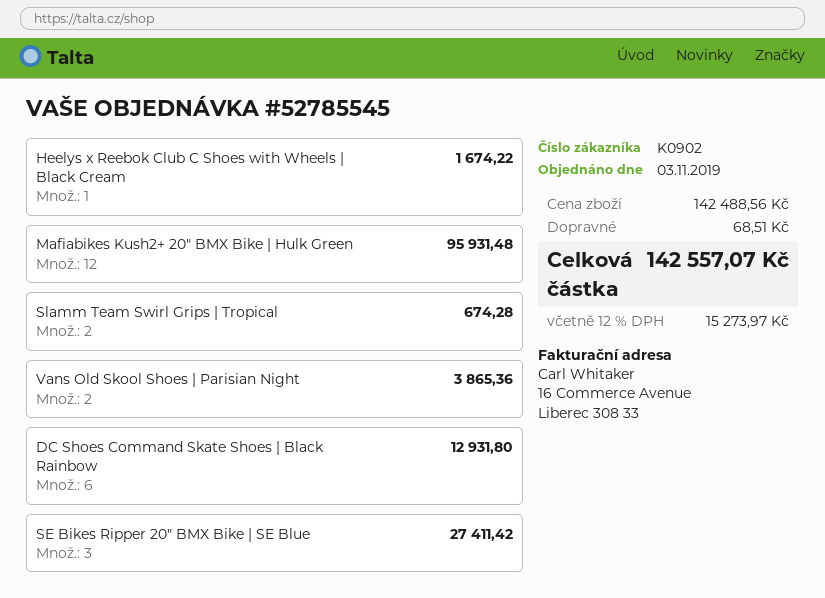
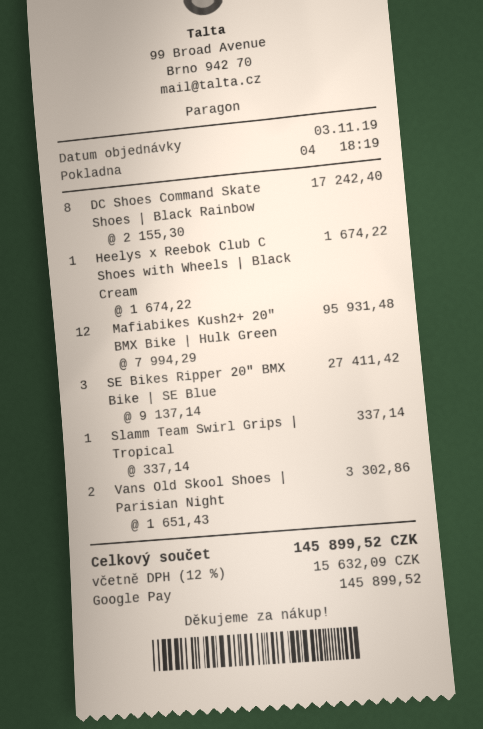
Slamm Team Swirl Grips | Tropical: 2 for 674.28 -> 1 for 337.14
Vans Old Skool Shoes | Parisian Night: 2 for 3865.36 -> 2 for 3302.86
DC Shoes Command Skate Shoes | Black Rainbow: 6 for 12931.80 -> 8 for 17242.40
shipping: 68.51 -> none
tax: 12% = 15273.97 -> 12% = 15632.09
total: 142557.07 -> 145899.52

